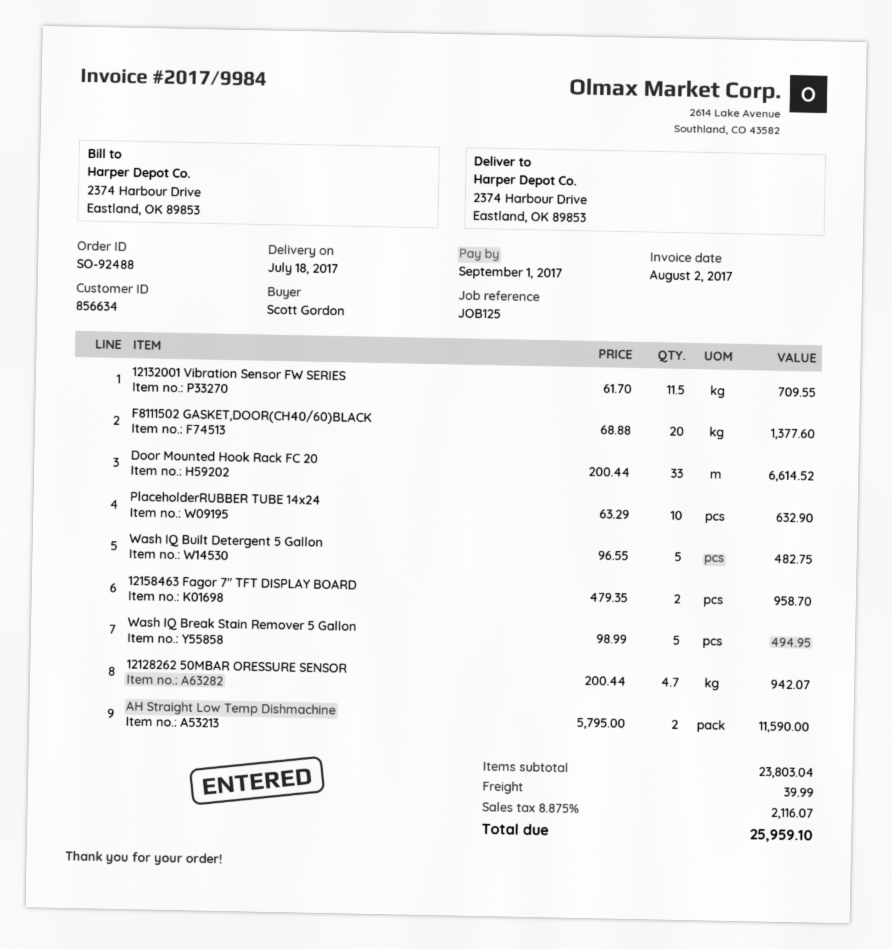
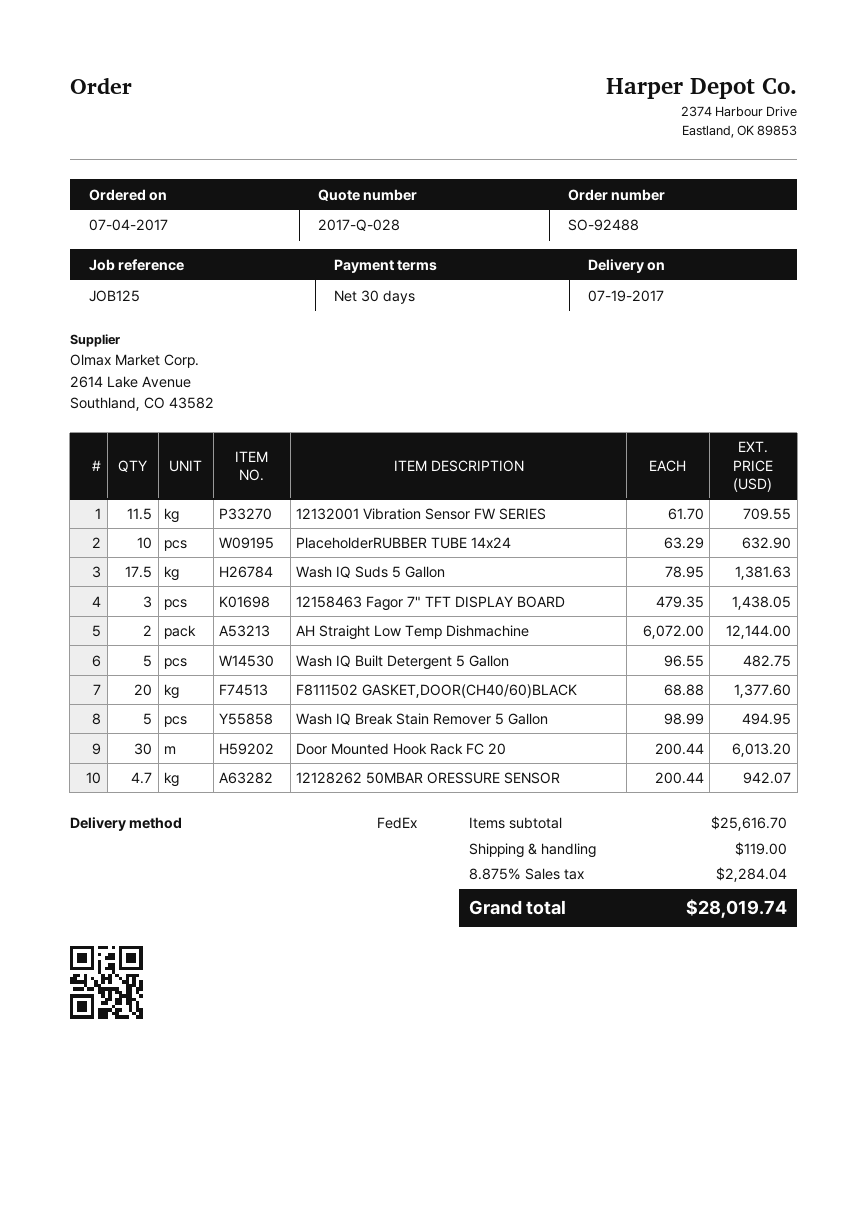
delivery date: 2017-07-18 -> 2017-07-19
Door Mounted Hook Rack FC 20: 33 x 200.44 = 6614.52 -> 30 x 200.44 = 6013.20
12158463 Fagor 7" TFT DISPLAY BOARD: 2 x 479.35 = 958.70 -> 3 x 479.35 = 1438.05
AH Straight Low Temp Dishmachine: 2 x 5795.00 = 11590.00 -> 2 x 6072.00 = 12144.00
Wash IQ Suds 5 Gallon: none -> 17.5 x 78.95 = 1381.63
subtotal: 23803.04 -> 25616.70
shipping: 39.99 -> 119.00
tax: 8.875% = 2116.07 -> 8.875% = 2284.04
total: 25959.10 -> 28019.74

